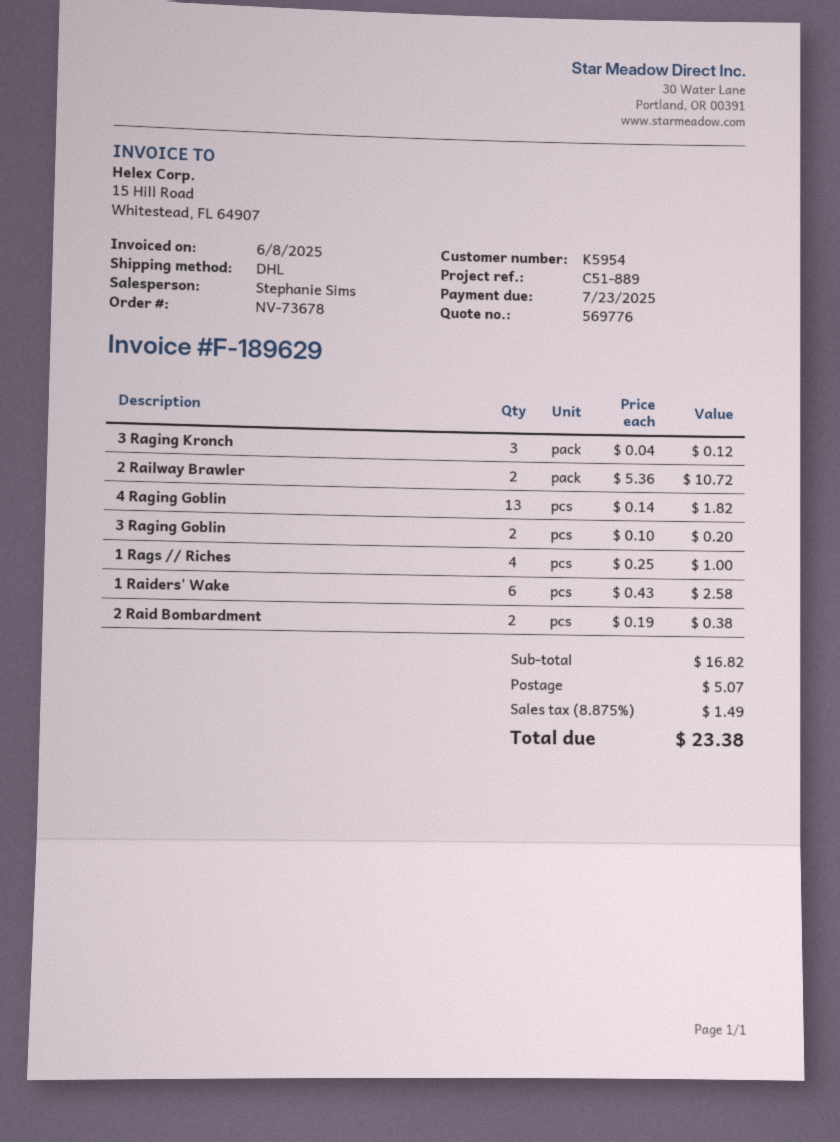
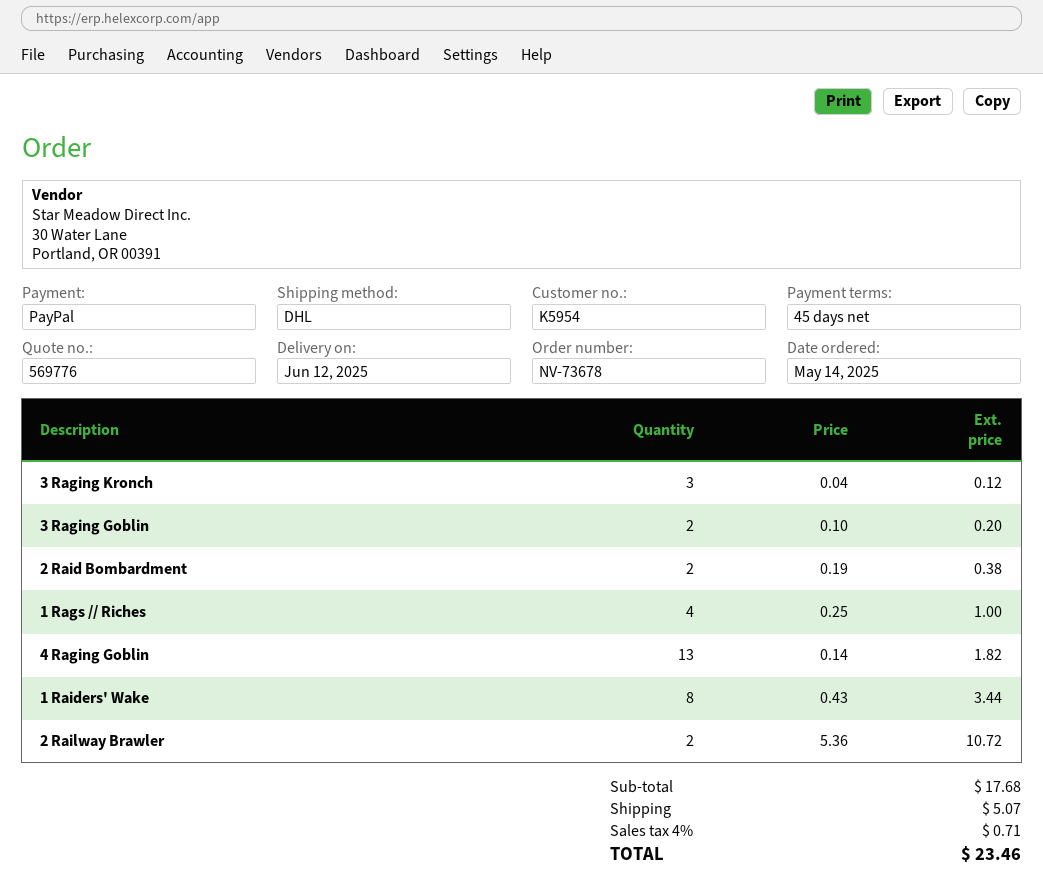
1 Raiders' Wake: 6 x 0.43 = 2.58 -> 8 x 0.43 = 3.44
subtotal: 16.82 -> 17.68
tax: 8.875% = 1.49 -> 4% = 0.71
total: 23.38 -> 23.46

